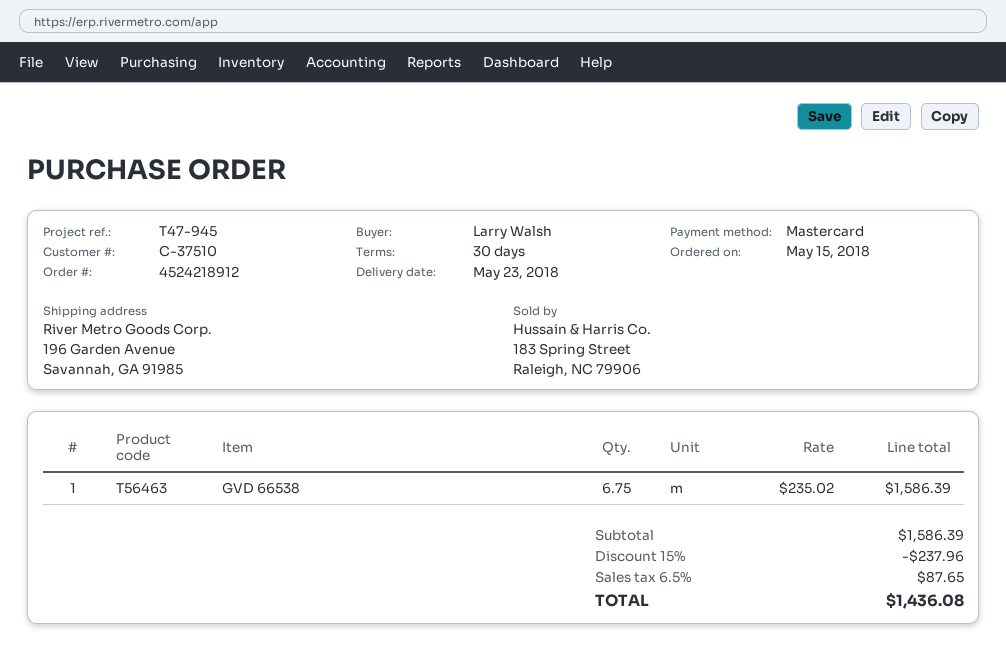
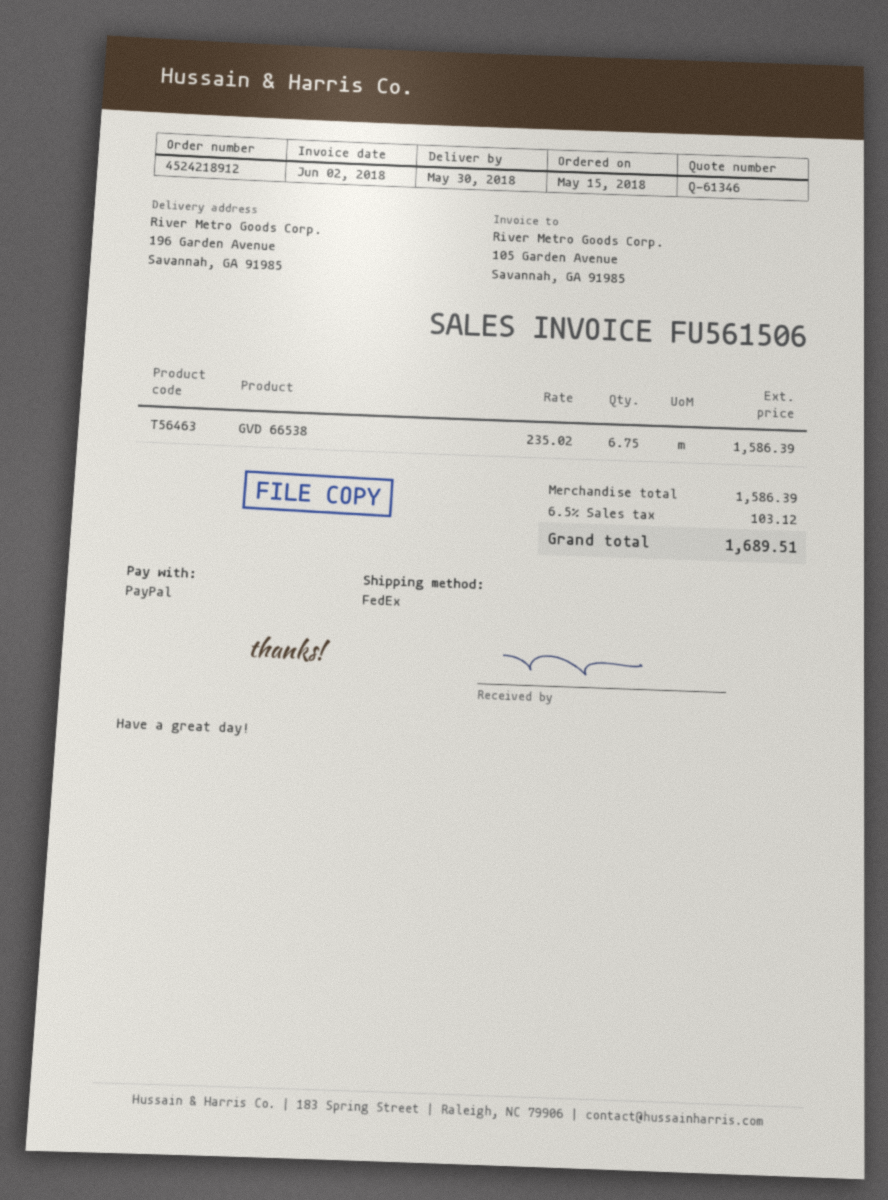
delivery date: 2018-05-23 -> 2018-05-30
payment method: Mastercard -> PayPal
discount: 15% = 237.96 -> none
tax: 6.5% = 87.65 -> 6.5% = 103.12
total: 1436.08 -> 1689.51

